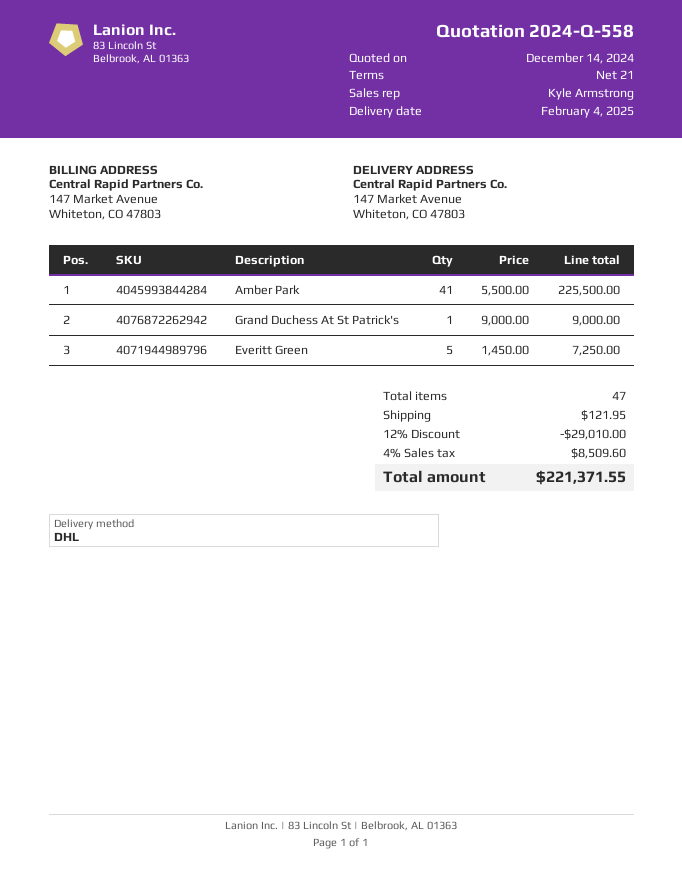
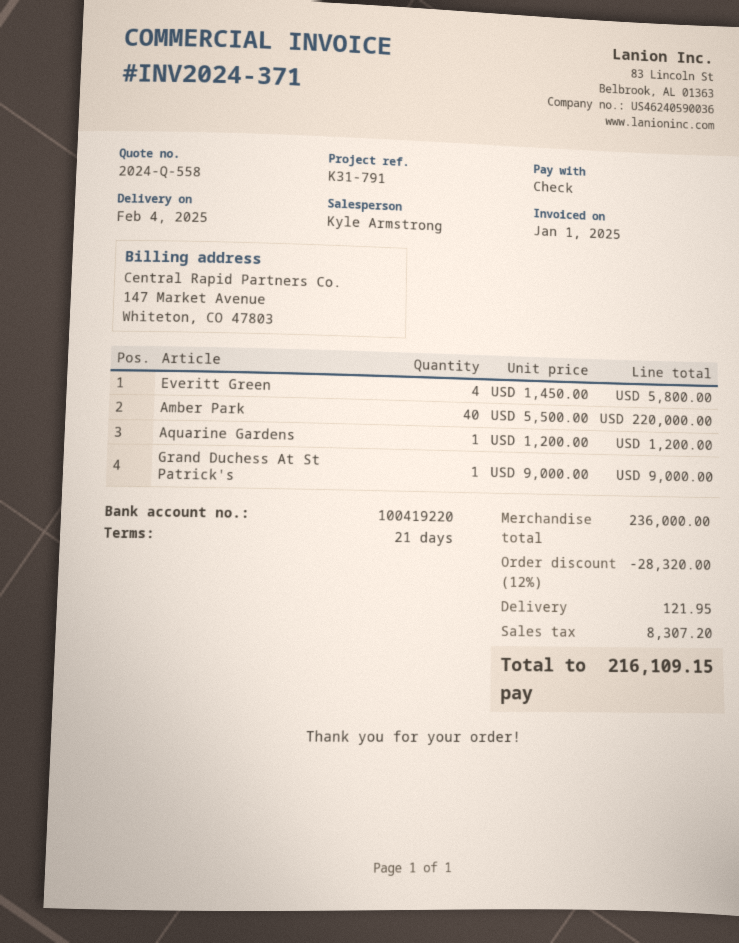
Amber Park: 41 x 5500.00 = 225500.00 -> 40 x 5500.00 = 220000.00
Everitt Green: 5 x 1450.00 = 7250.00 -> 4 x 1450.00 = 5800.00
Aquarine Gardens: none -> 1 x 1200.00 = 1200.00
discount: 12% = 29010.00 -> 12% = 28320.00
tax: 8509.60 -> 8307.20
total: 221371.55 -> 216109.15

